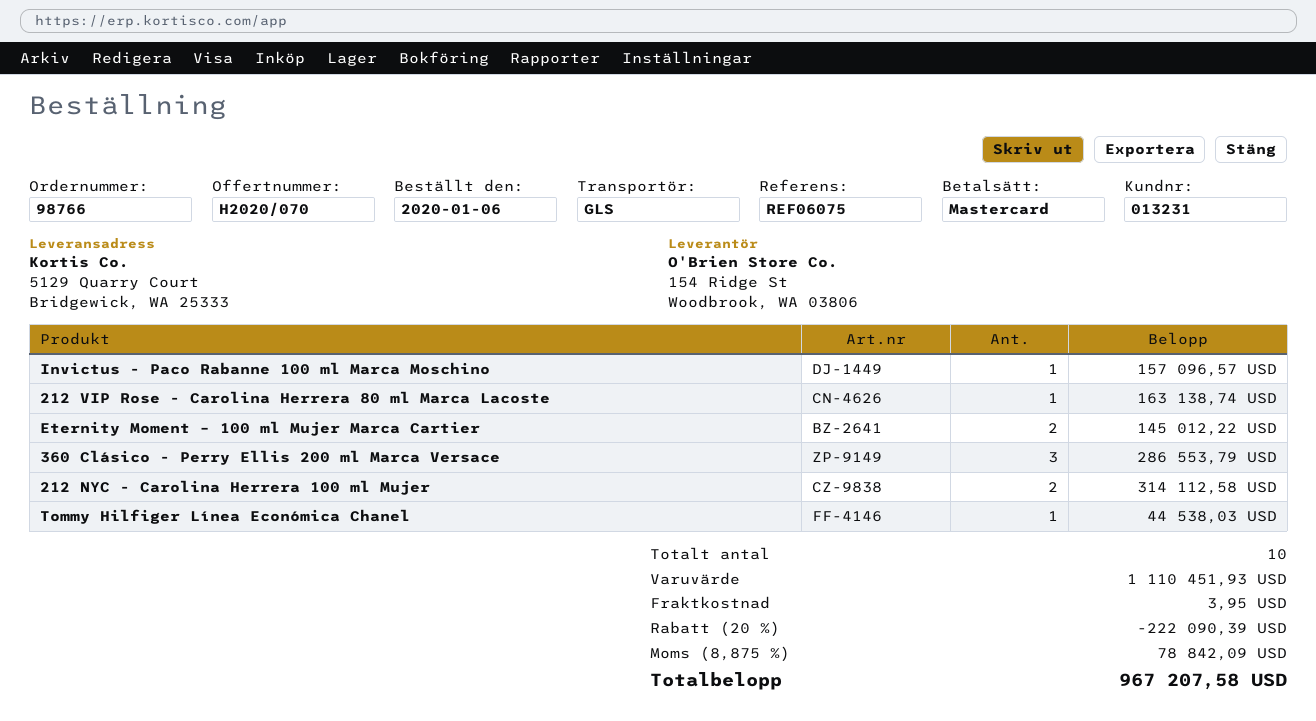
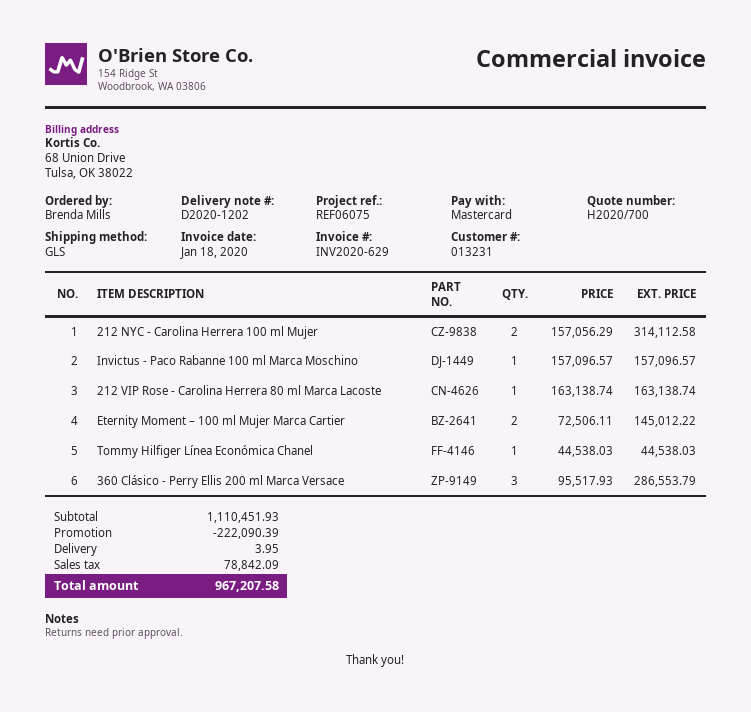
quote number: H2020/070 -> H2020/700

